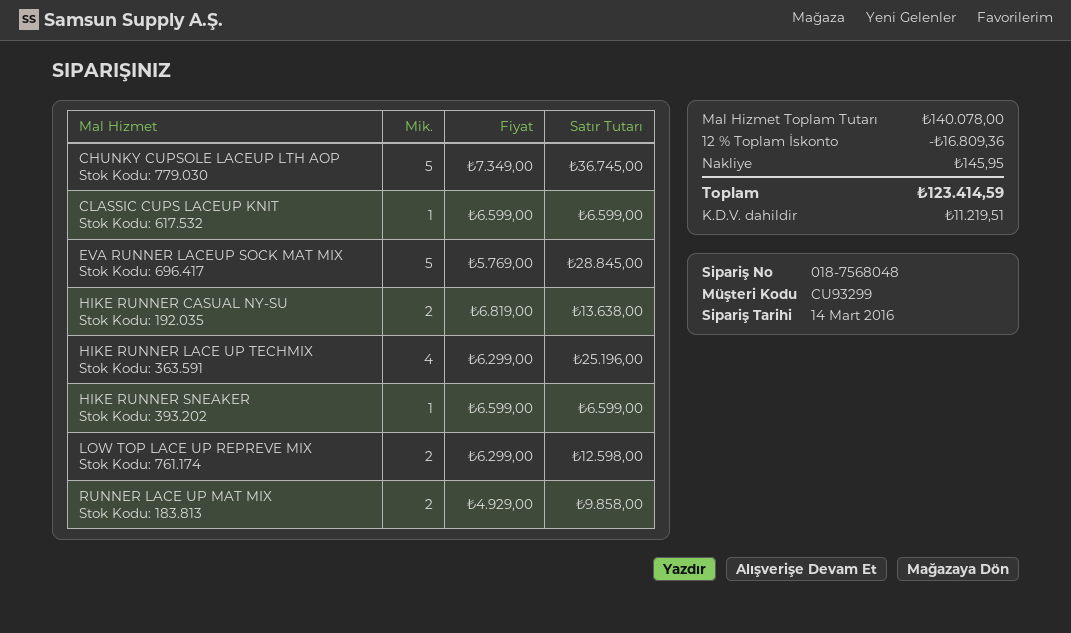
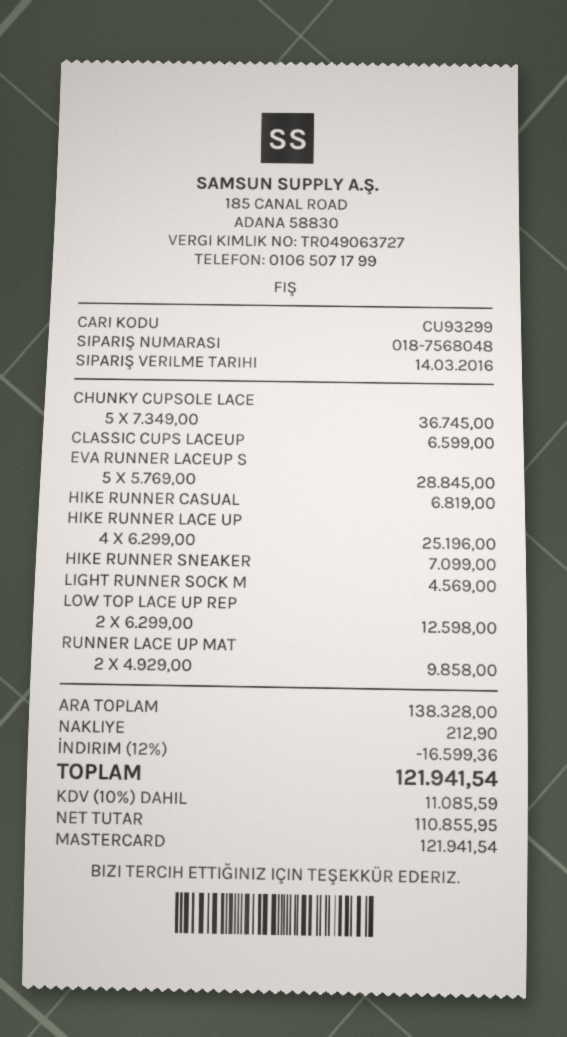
HIKE RUNNER CASUAL NY-SU: 2 x 6819.00 = 13638.00 -> 1 x 6819.00 = 6819.00
HIKE RUNNER SNEAKER: 1 x 6599.00 = 6599.00 -> 1 x 7099.00 = 7099.00
LIGHT RUNNER SOCK M: none -> 1 x 4569.00 = 4569.00
subtotal: 140078.00 -> 138328.00
discount: 12% = 16809.36 -> 12% = 16599.36
shipping: 145.95 -> 212.90
tax: 11219.51 -> 11085.59
total: 123414.59 -> 121941.54

